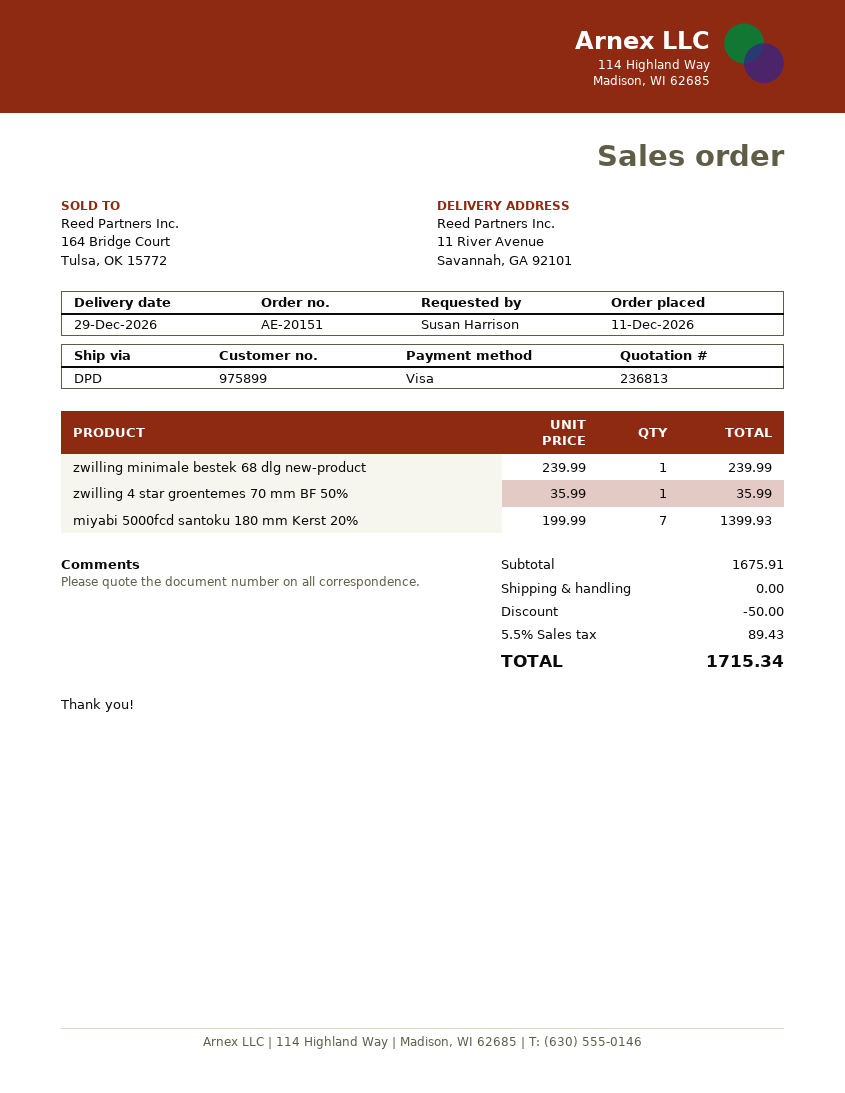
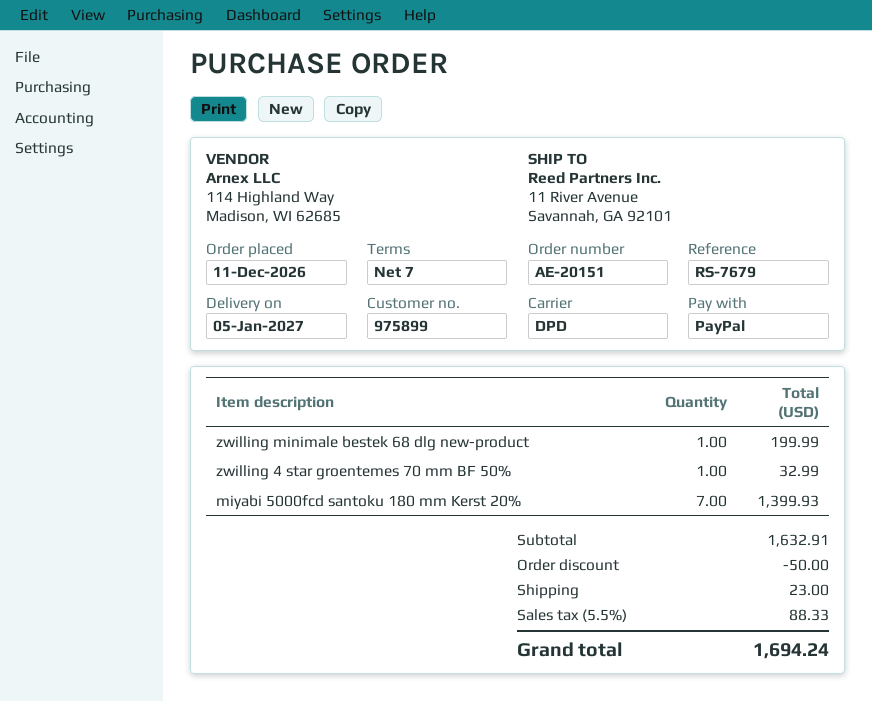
delivery date: 2026-12-29 -> 2027-01-05
payment method: Visa -> PayPal
zwilling minimale bestek 68 dlg new-product: 1 for 239.99 -> 1 for 199.99
zwilling 4 star groentemes 70 mm BF 50%: 1 for 35.99 -> 1 for 32.99
subtotal: 1675.91 -> 1632.91
shipping: 0.00 -> 23.00
tax: 5.5% = 89.43 -> 5.5% = 88.33
total: 1715.34 -> 1694.24

